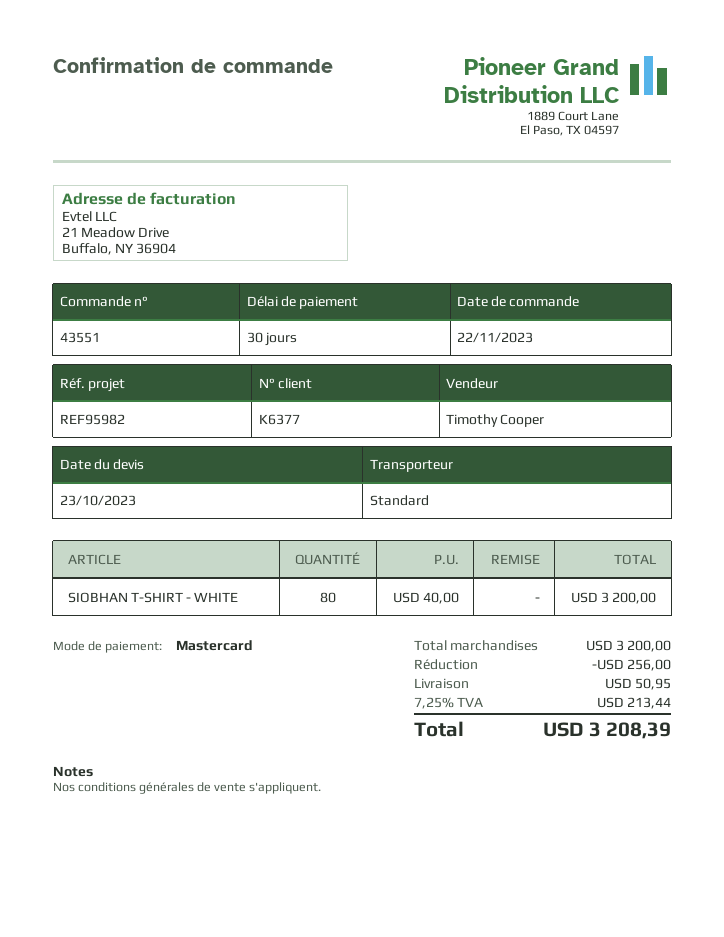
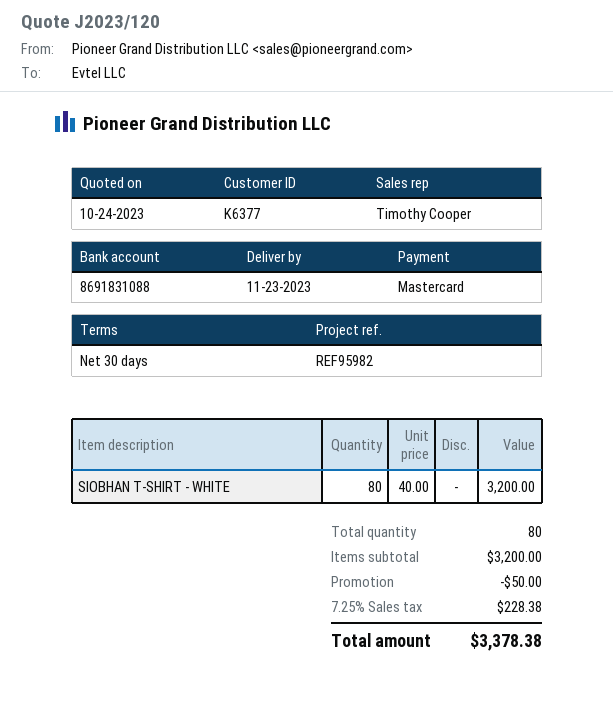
quote date: 2023-10-23 -> 2023-10-24
discount: 256.00 -> 50.00
shipping: 50.95 -> none
tax: 7.25% = 213.44 -> 7.25% = 228.38
total: 3208.39 -> 3378.38

